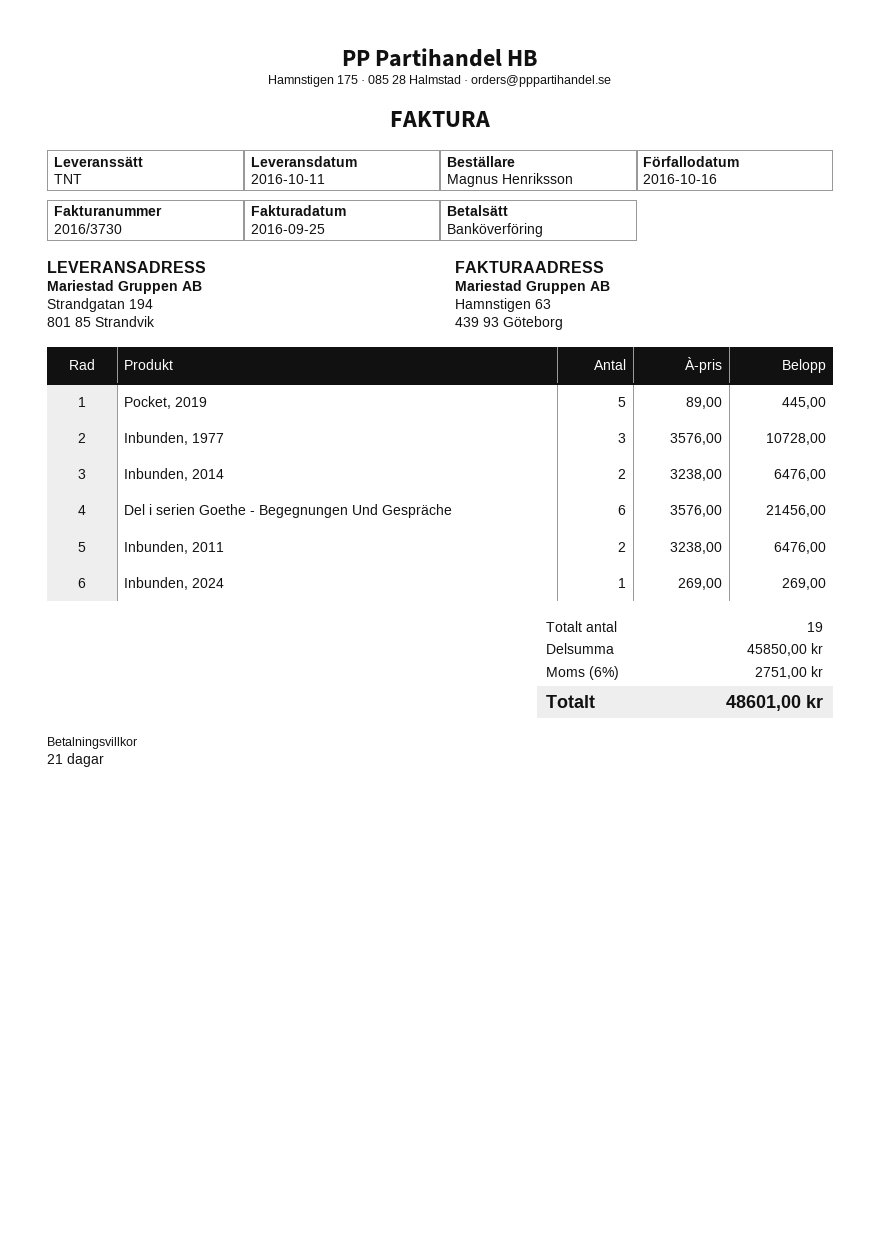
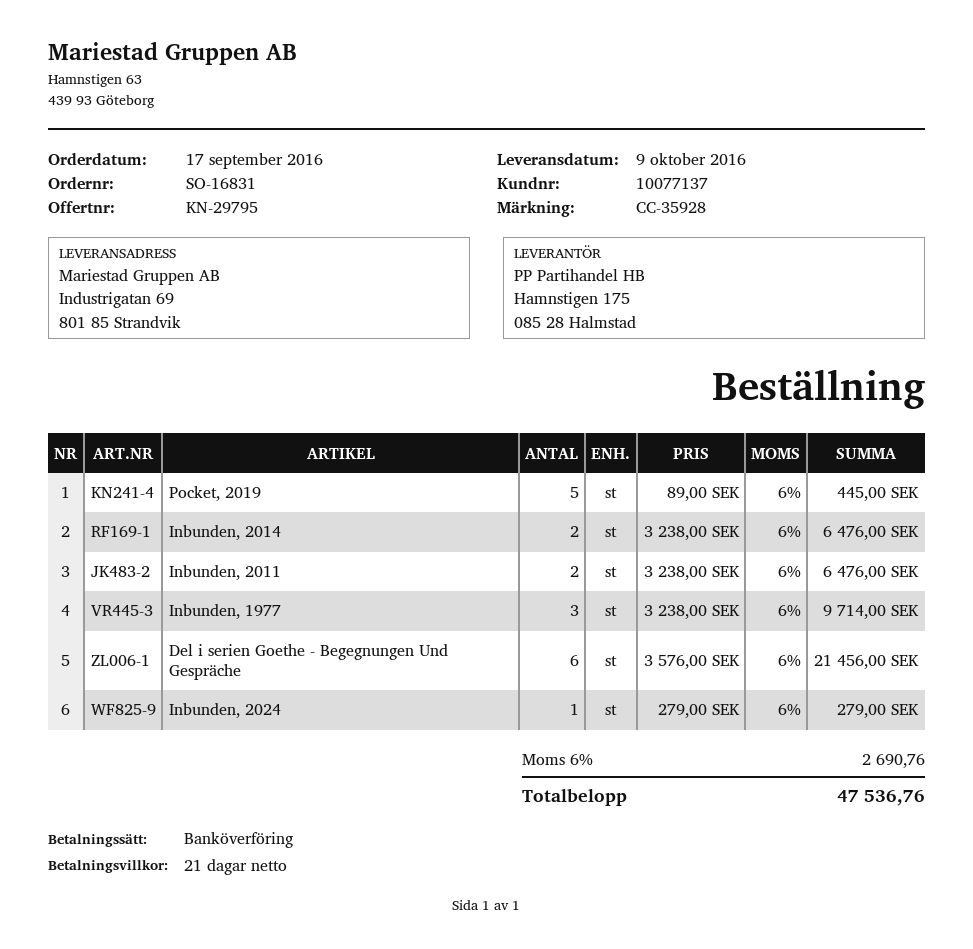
delivery date: 2016-10-11 -> 2016-10-09
ship to: Strandgatan 194, 801 85 Strandvik -> Industrigatan 69, 801 85 Strandvik
Inbunden, 1977: 3 x 3576.00 = 10728.00 -> 3 x 3238.00 = 9714.00
Inbunden, 2024: 1 x 269.00 = 269.00 -> 1 x 279.00 = 279.00
tax: 6% = 2751.00 -> 6% = 2690.76
total: 48601.00 -> 47536.76

